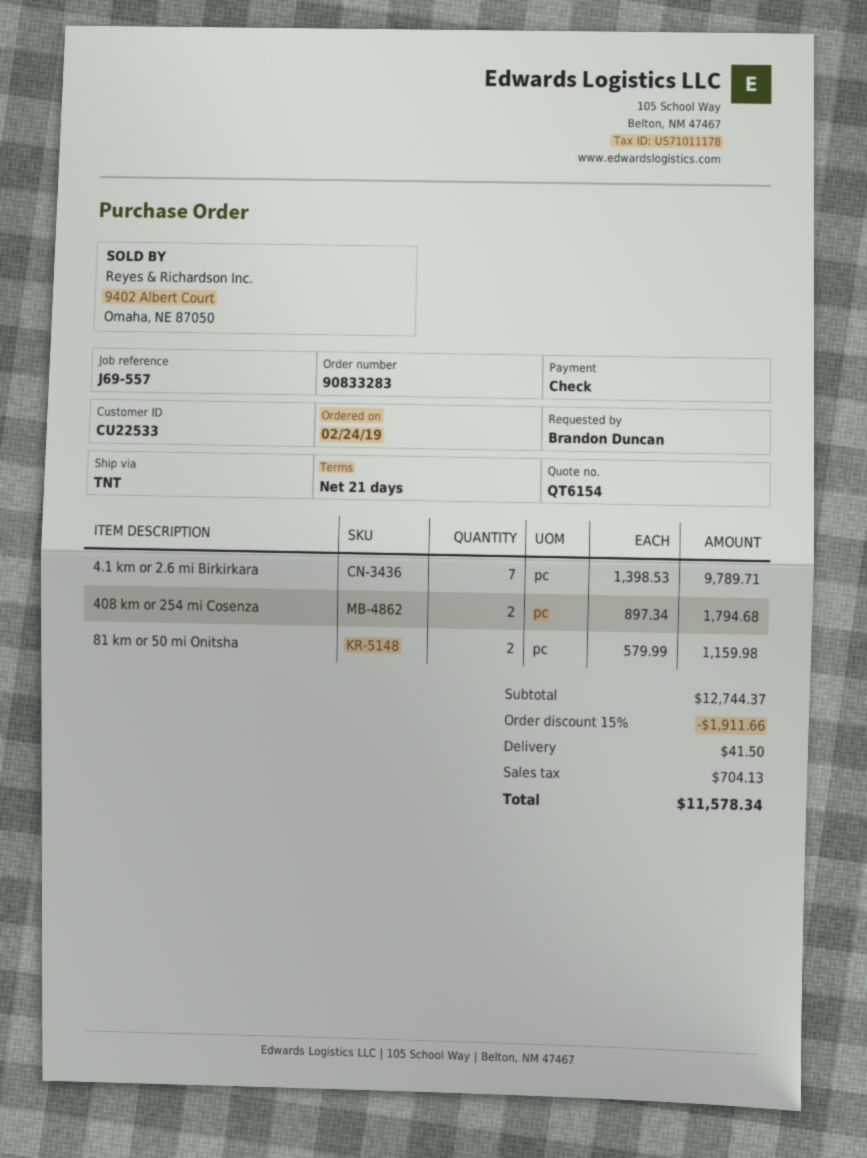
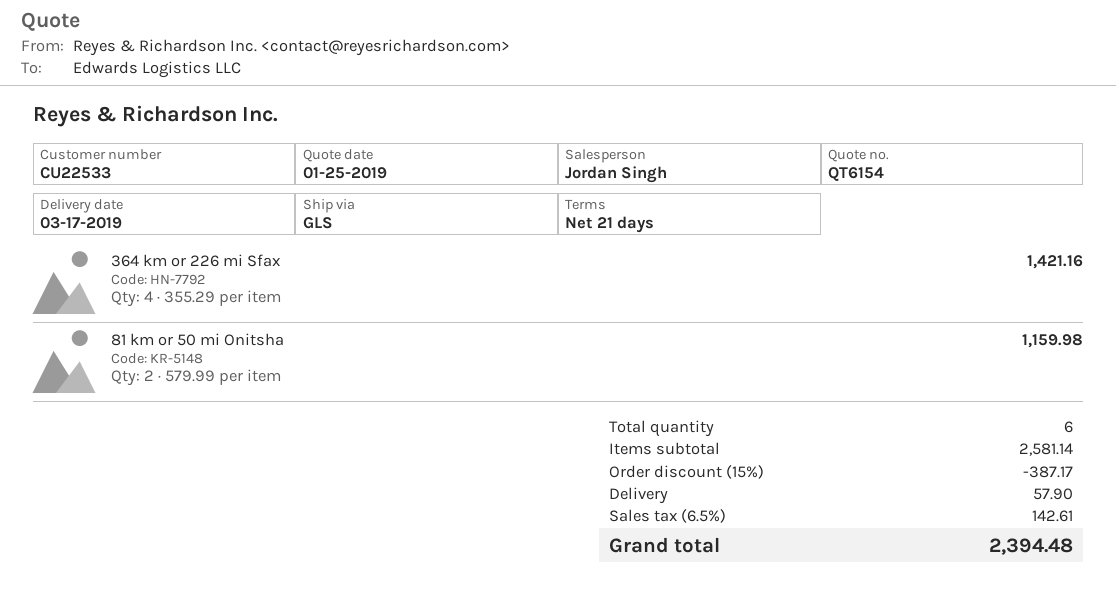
shipping method: TNT -> GLS
4.1 km or 2.6 mi Birkirkara: 7 x 1398.53 = 9789.71 -> none
408 km or 254 mi Cosenza: 2 x 897.34 = 1794.68 -> none
364 km or 226 mi Sfax: none -> 4 x 355.29 = 1421.16
subtotal: 12744.37 -> 2581.14
discount: 15% = 1911.66 -> 15% = 387.17
shipping: 41.50 -> 57.90
tax: 704.13 -> 142.61
total: 11578.34 -> 2394.48

